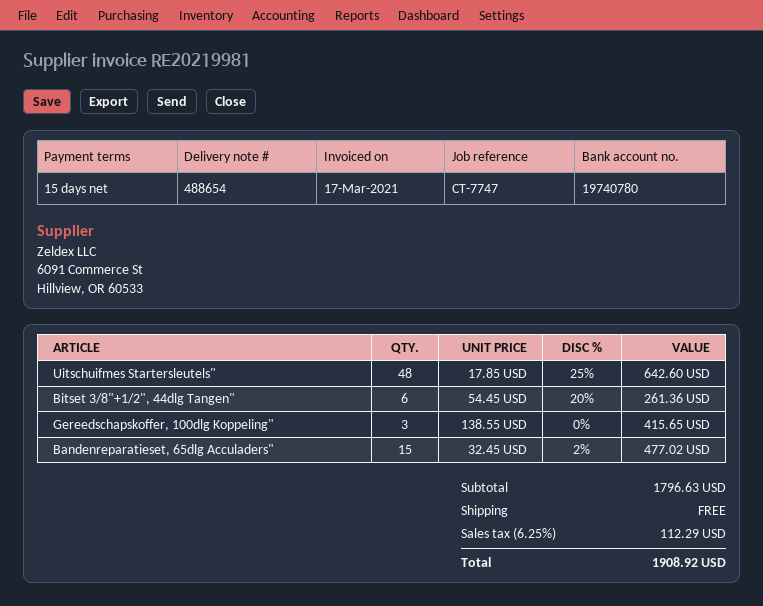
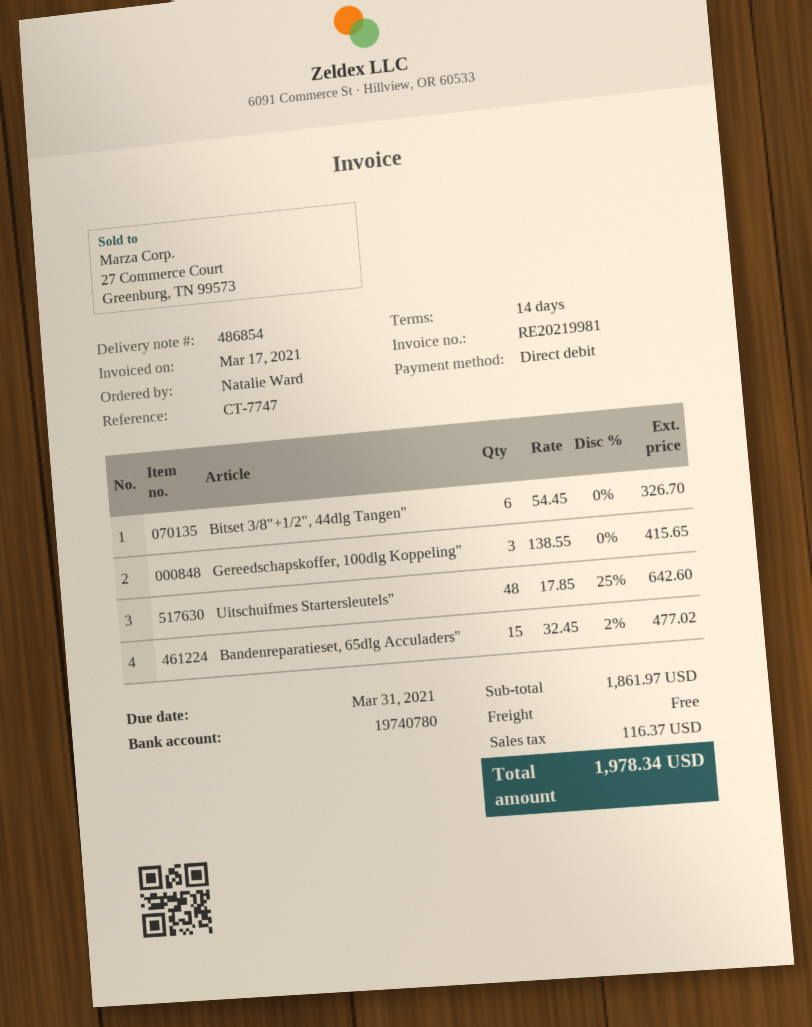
delivery note number: 488654 -> 486854
payment terms: 15 days -> 14 days
Bitset 3/8"+1/2", 44dlg Tangen": 6 x 54.45 - 20% = 261.36 -> 6 x 54.45 = 326.70
subtotal: 1796.63 -> 1861.97
tax: 112.29 -> 116.37
total: 1908.92 -> 1978.34

